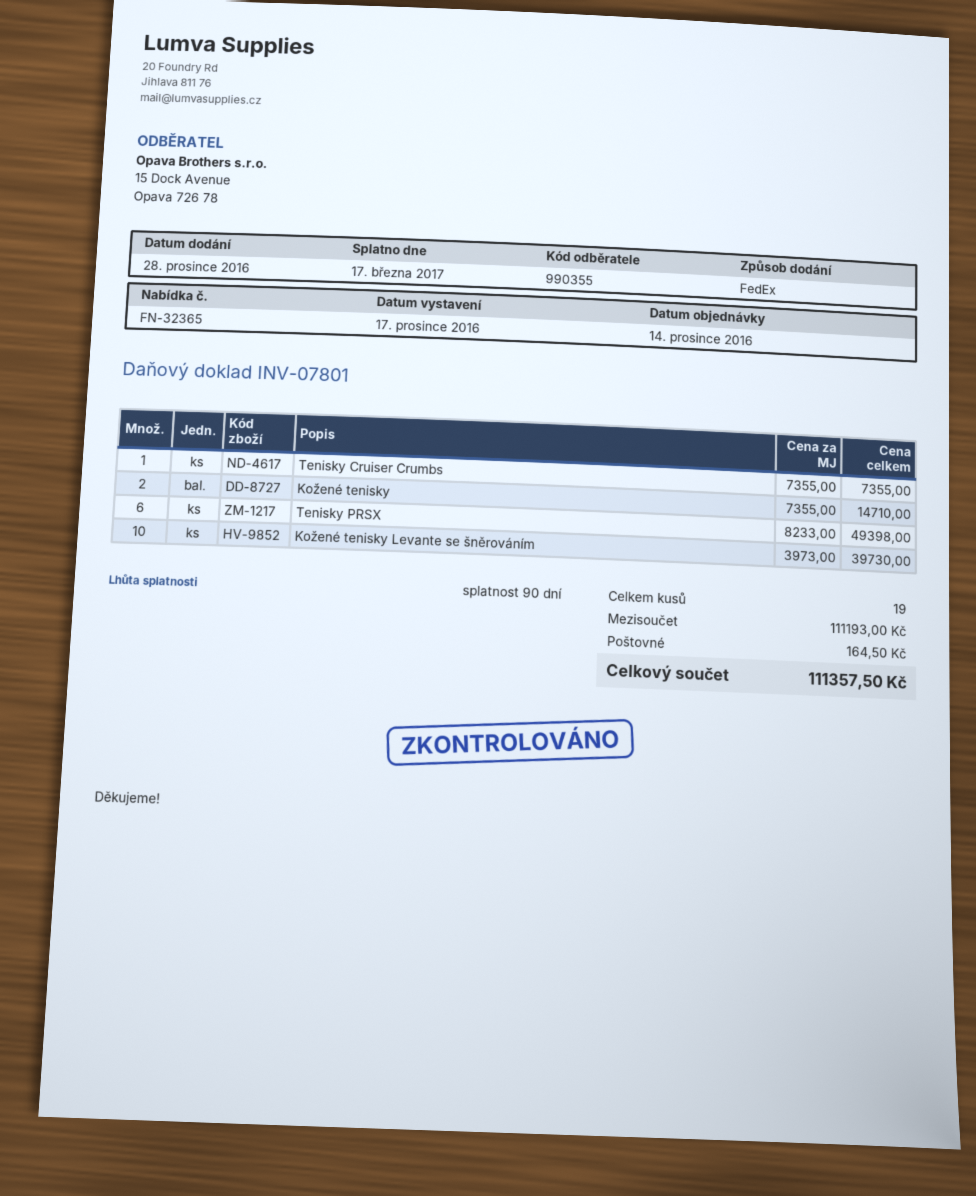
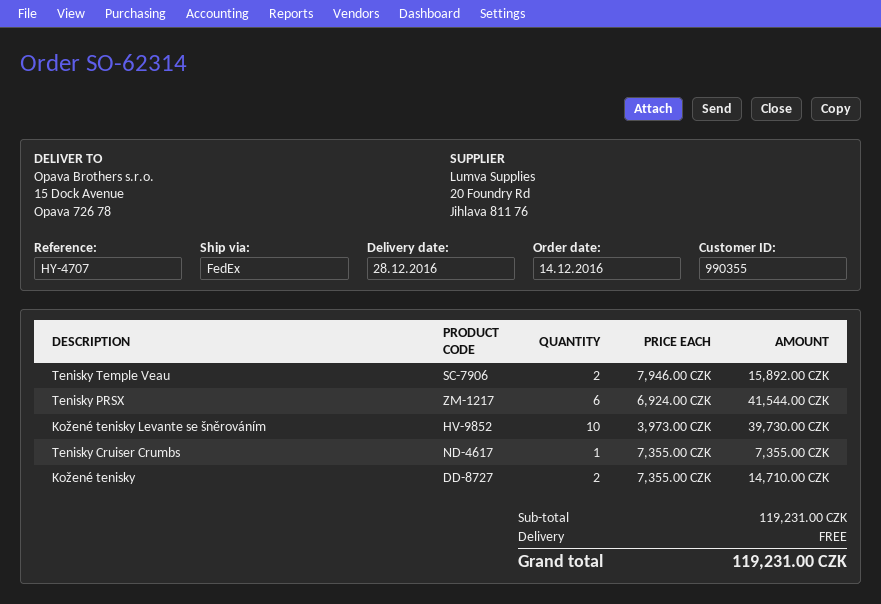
Tenisky PRSX: 6 x 8233.00 = 49398.00 -> 6 x 6924.00 = 41544.00
Tenisky Temple Veau: none -> 2 x 7946.00 = 15892.00
subtotal: 111193.00 -> 119231.00
shipping: 164.50 -> 0.00
total: 111357.50 -> 119231.00

